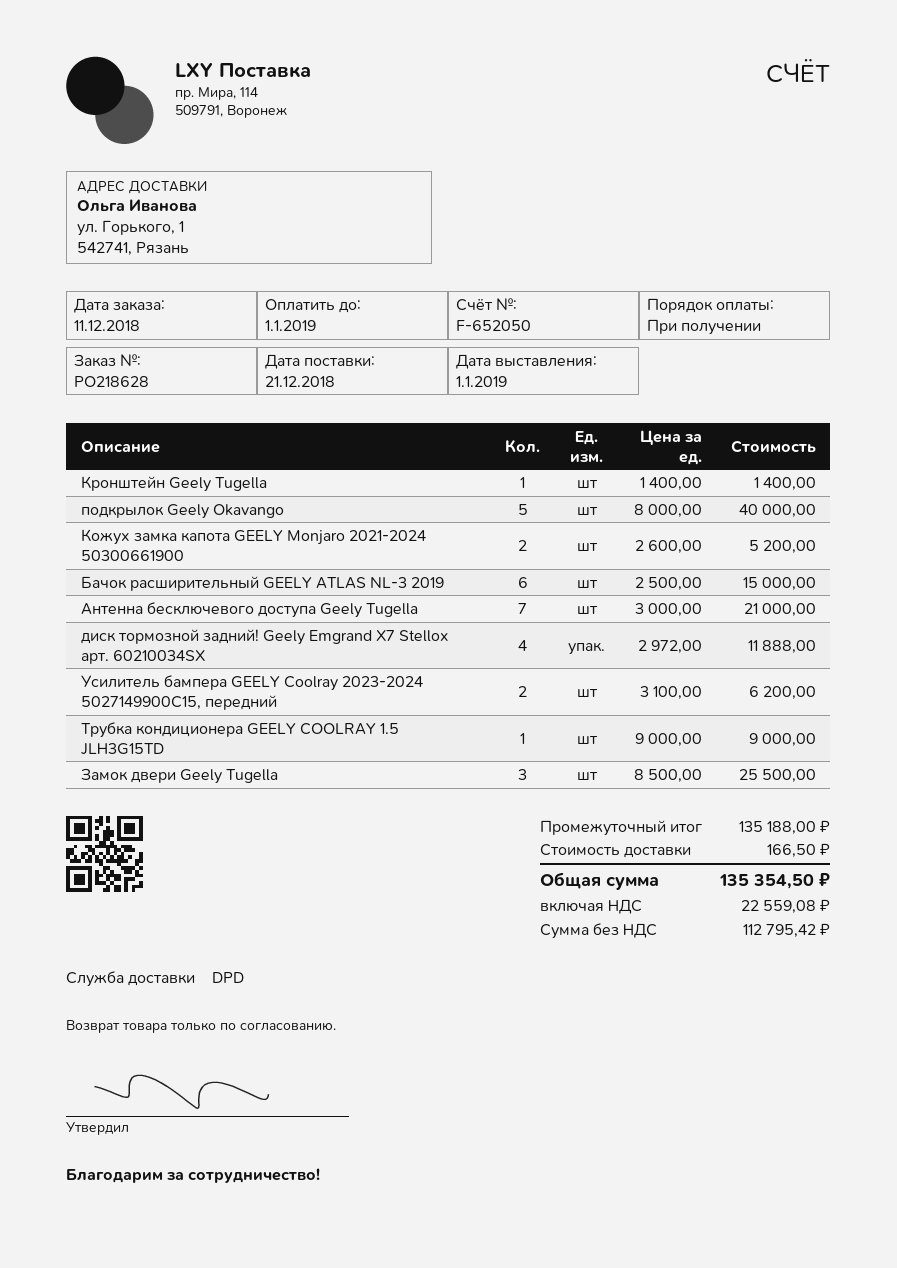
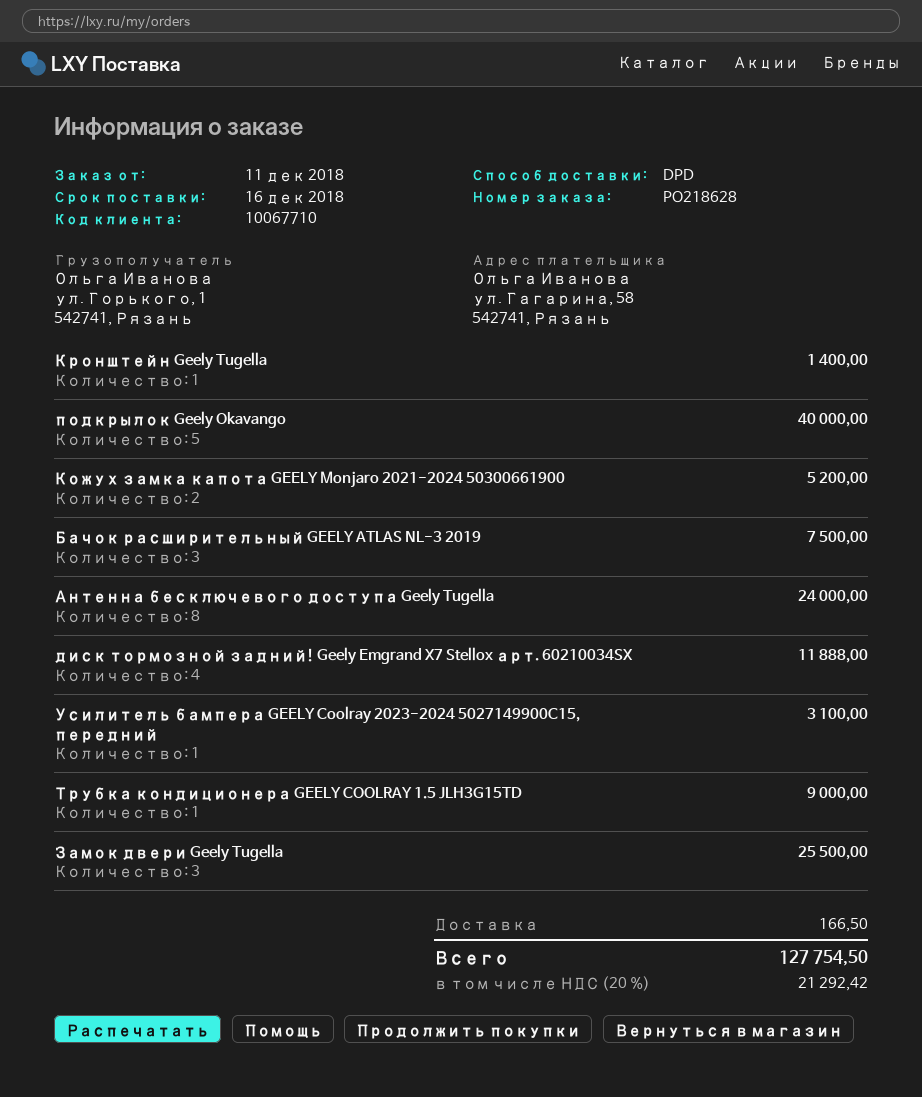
delivery date: 2018-12-21 -> 2018-12-16
Бачок расширительный GEELY ATLAS NL-3 2019: 6 for 15000.00 -> 3 for 7500.00
Антенна бесключевого доступа Geely Tugella: 7 for 21000.00 -> 8 for 24000.00
Усилитель бампера GEELY Coolray 2023-2024 5027149900C15, передний: 2 for 6200.00 -> 1 for 3100.00
tax: 22559.08 -> 21292.42
total: 135354.50 -> 127754.50

